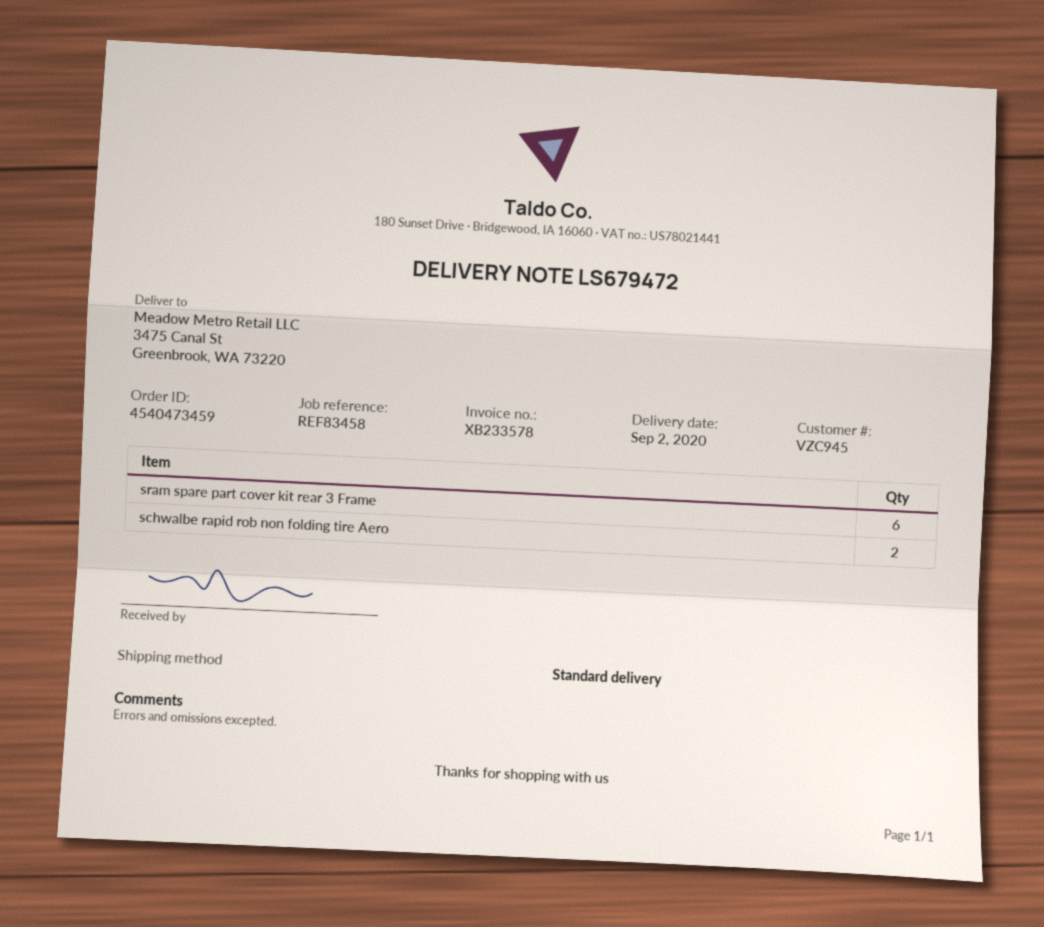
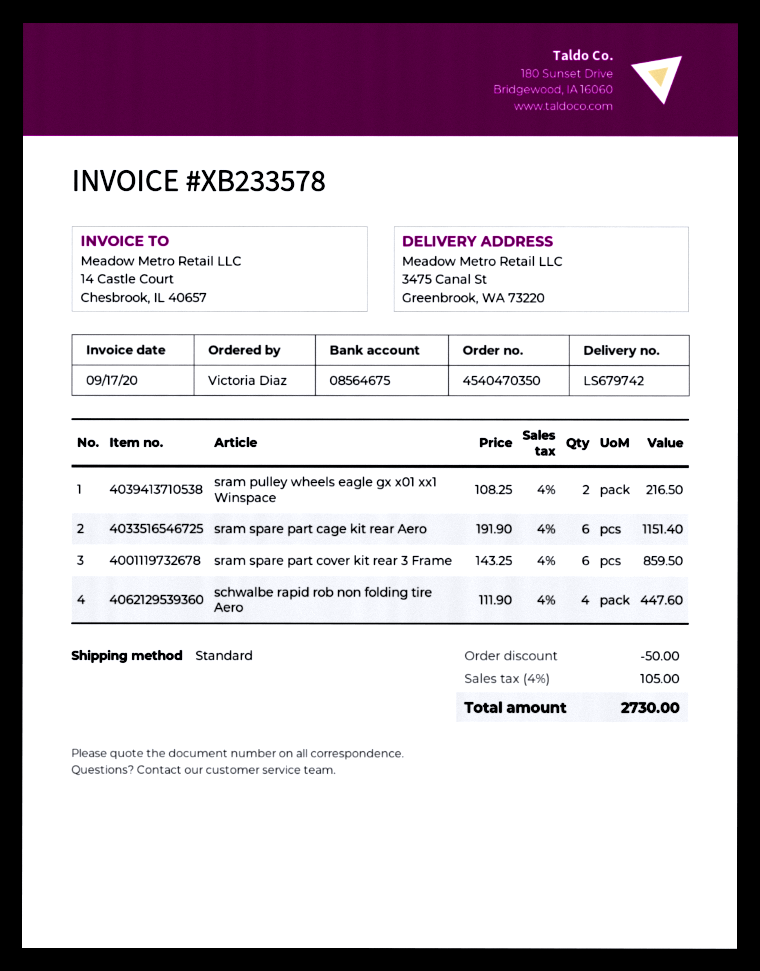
order number: 4540473459 -> 4540470350
delivery note number: LS679472 -> LS679742
schwalbe rapid rob non folding tire Aero: 2 -> 4
sram pulley wheels eagle gx x01 xx1 Winspace: none -> 2
sram spare part cage kit rear Aero: none -> 6

